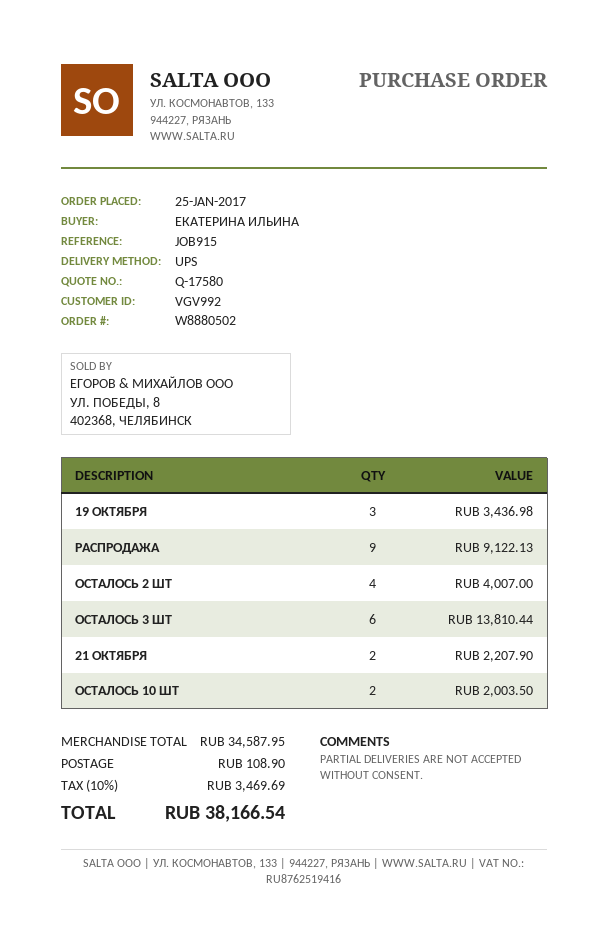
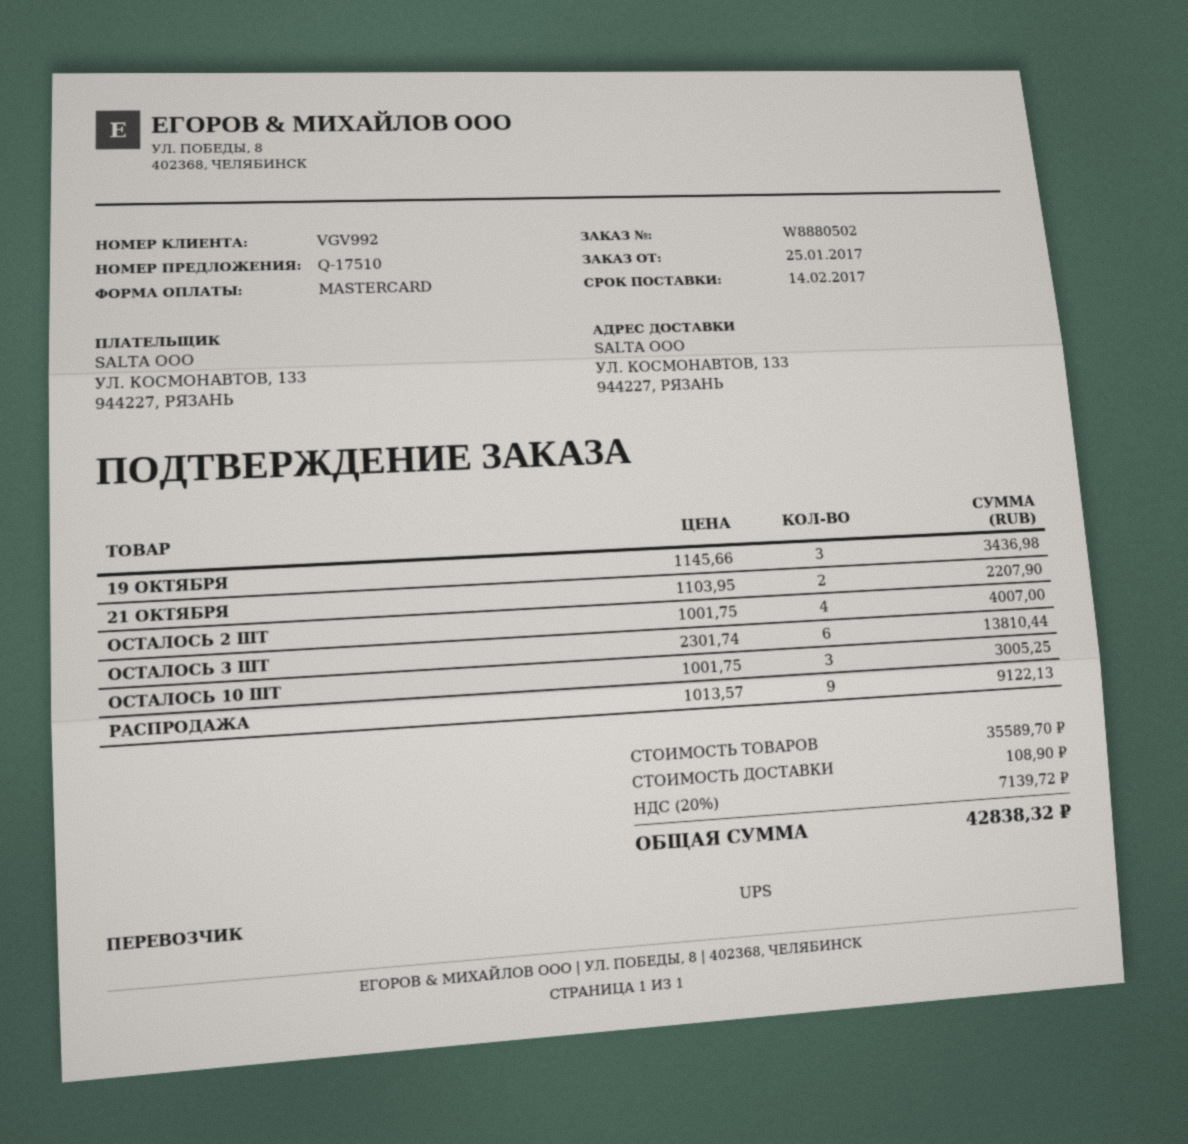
quote number: Q-17580 -> Q-17510
ОСТАЛОСЬ 10 ШТ: 2 for 2003.50 -> 3 for 3005.25
subtotal: 34587.95 -> 35589.70
tax: 10% = 3469.69 -> 20% = 7139.72
total: 38166.54 -> 42838.32

